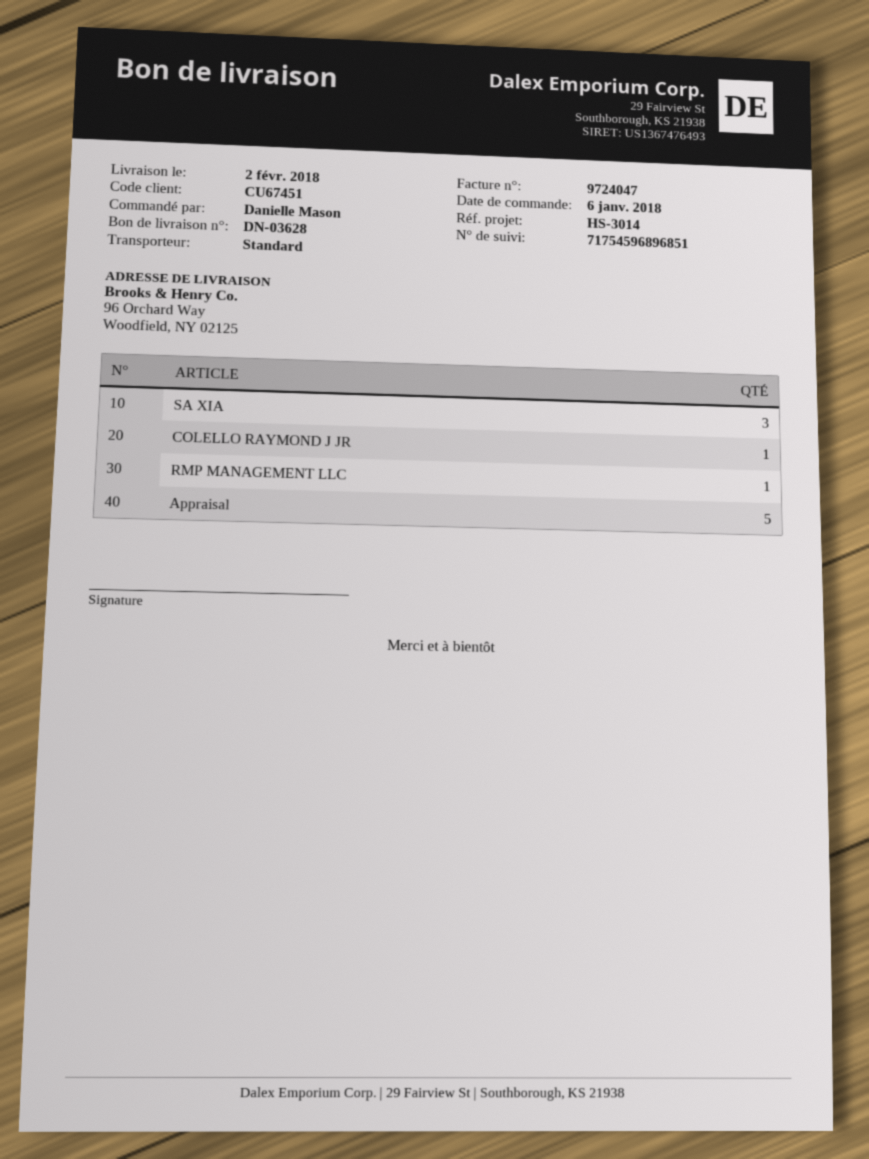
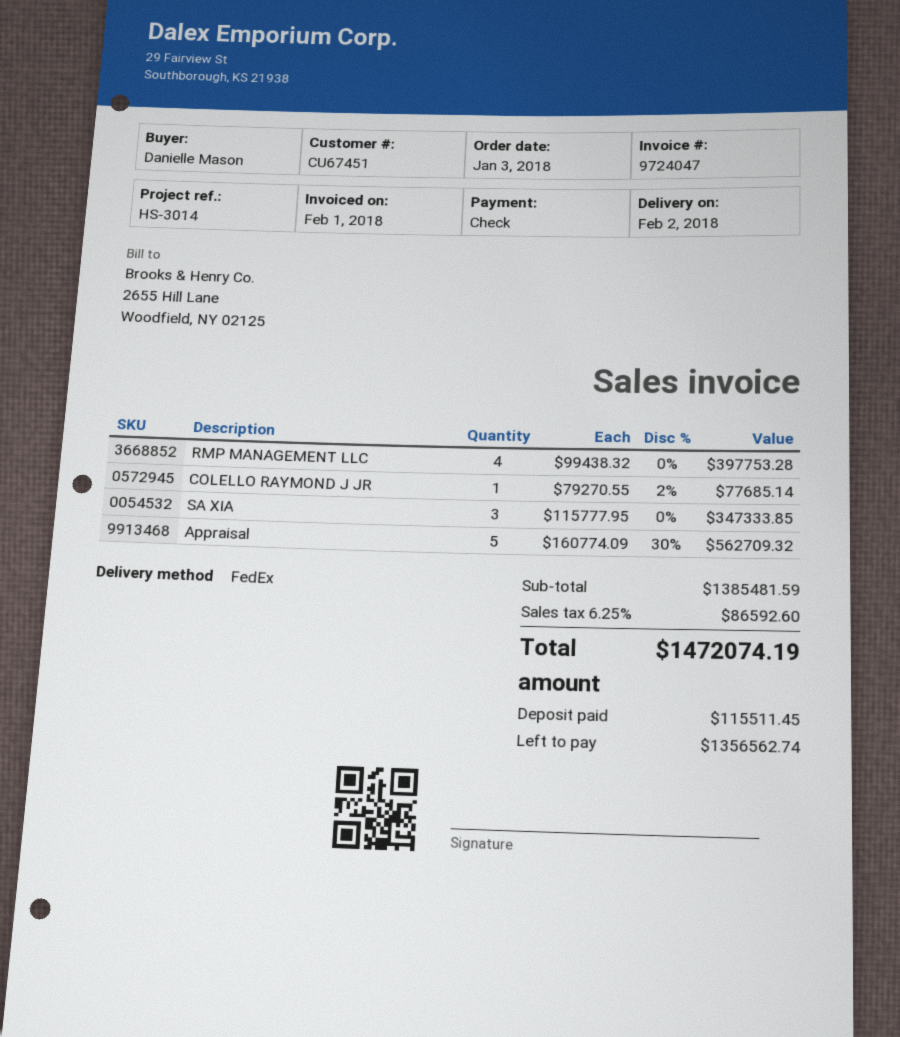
order date: 2018-01-06 -> 2018-01-03
shipping method: standard -> FedEx
RMP MANAGEMENT LLC: 1 -> 4

